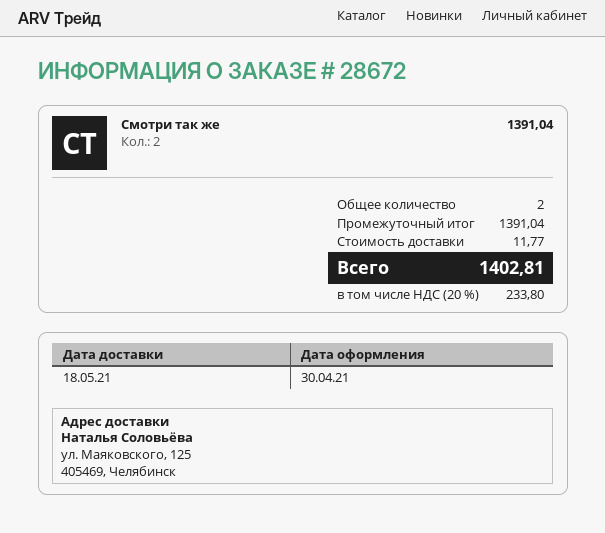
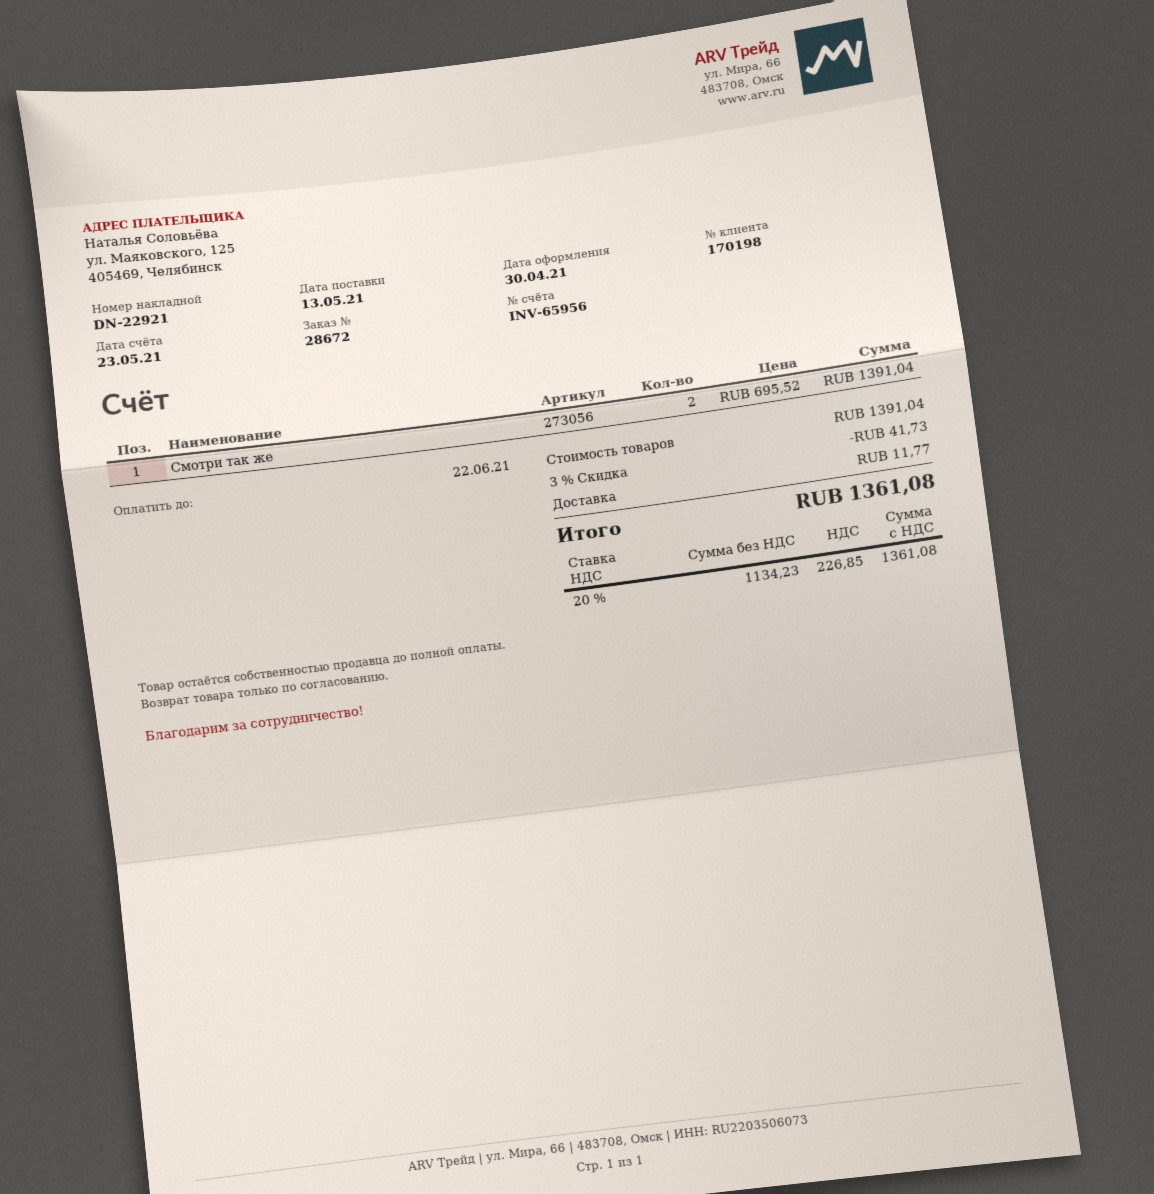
delivery date: 2021-05-18 -> 2021-05-13
discount: none -> 3% = 41.73
tax: 20% = 233.80 -> 20% = 226.85
total: 1402.81 -> 1361.08

